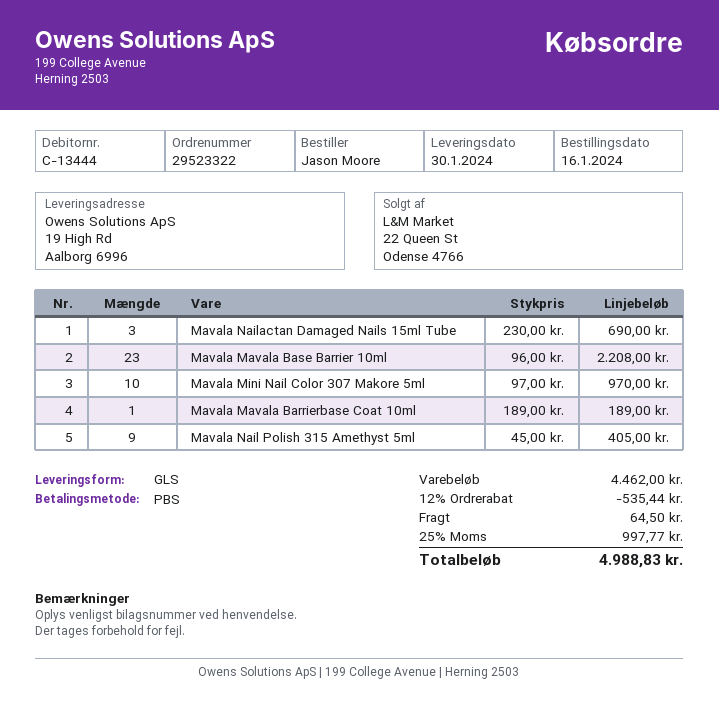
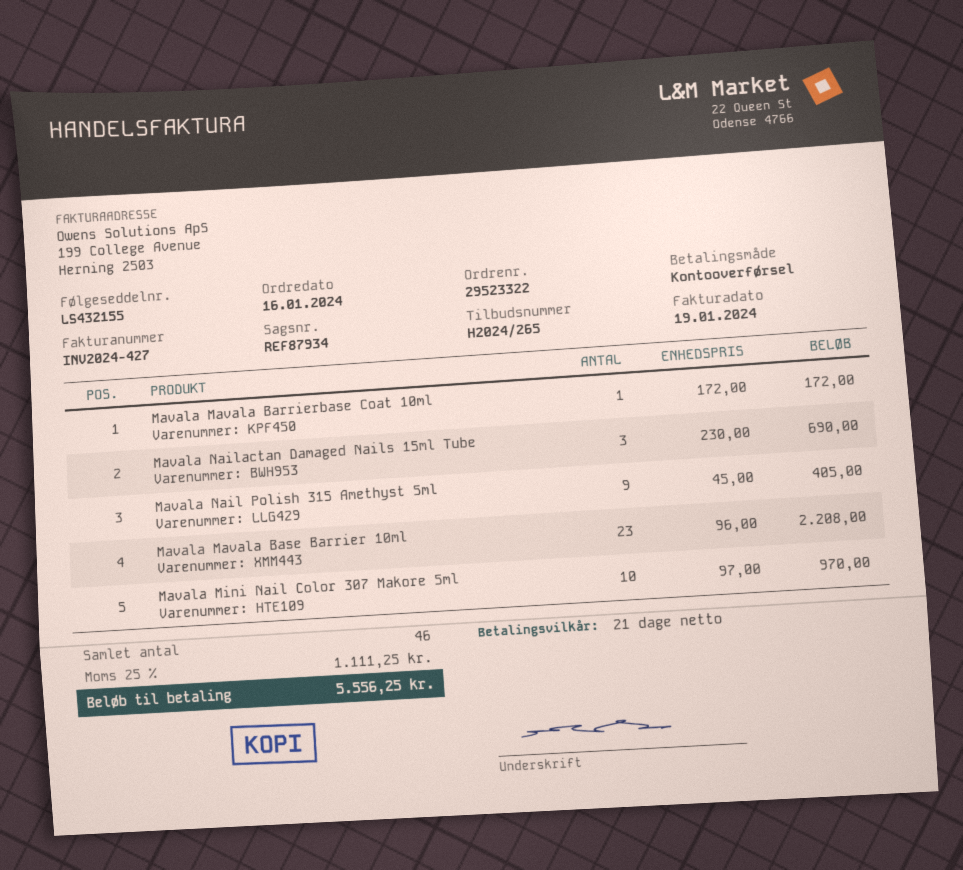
payment method: direct debit -> bank transfer
Mavala Mavala Barrierbase Coat 10ml: 1 x 189.00 = 189.00 -> 1 x 172.00 = 172.00
discount: 12% = 535.44 -> none
shipping: 64.50 -> none
tax: 25% = 997.77 -> 25% = 1111.25
total: 4988.83 -> 5556.25

